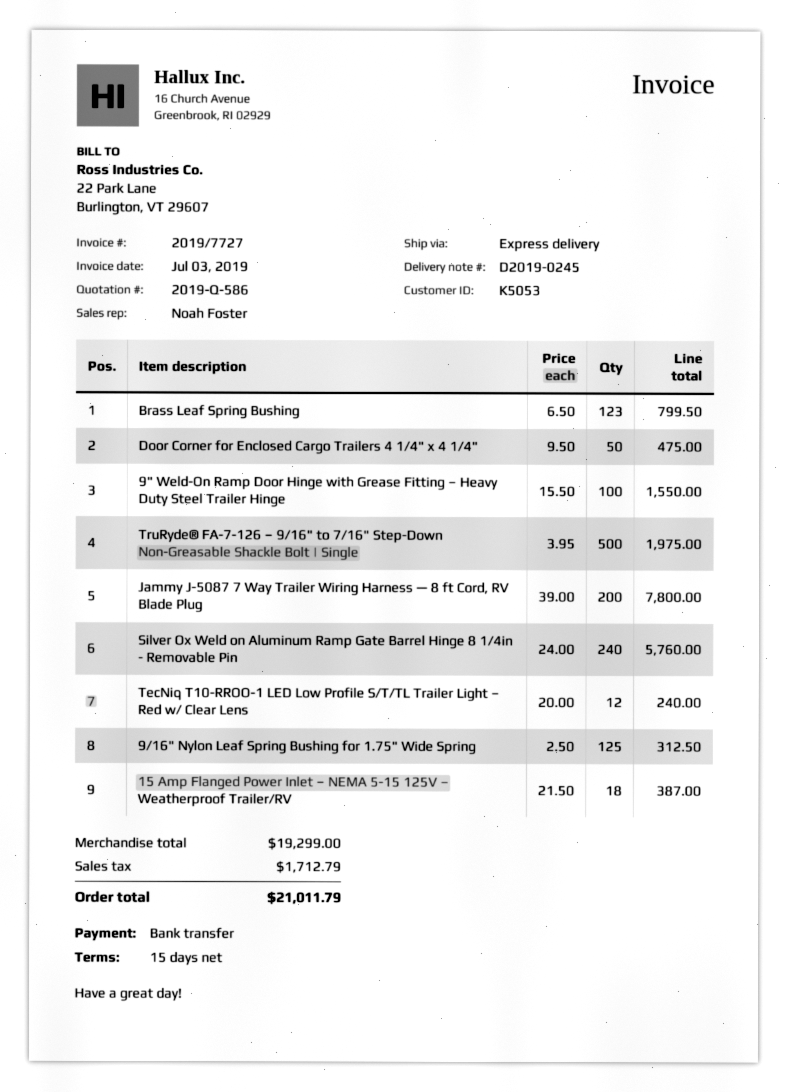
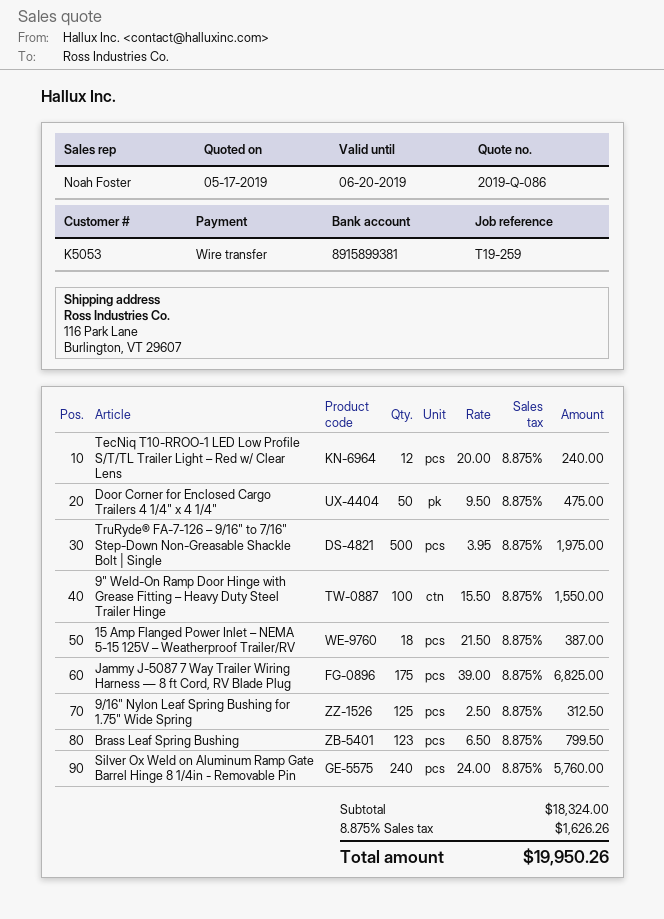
quote number: 2019-Q-586 -> 2019-Q-086
Jammy J-5087 7 Way Trailer Wiring Harness — 8 ft Cord, RV Blade Plug: 200 x 39.00 = 7800.00 -> 175 x 39.00 = 6825.00
subtotal: 19299.00 -> 18324.00
tax: 1712.79 -> 1626.26
total: 21011.79 -> 19950.26

